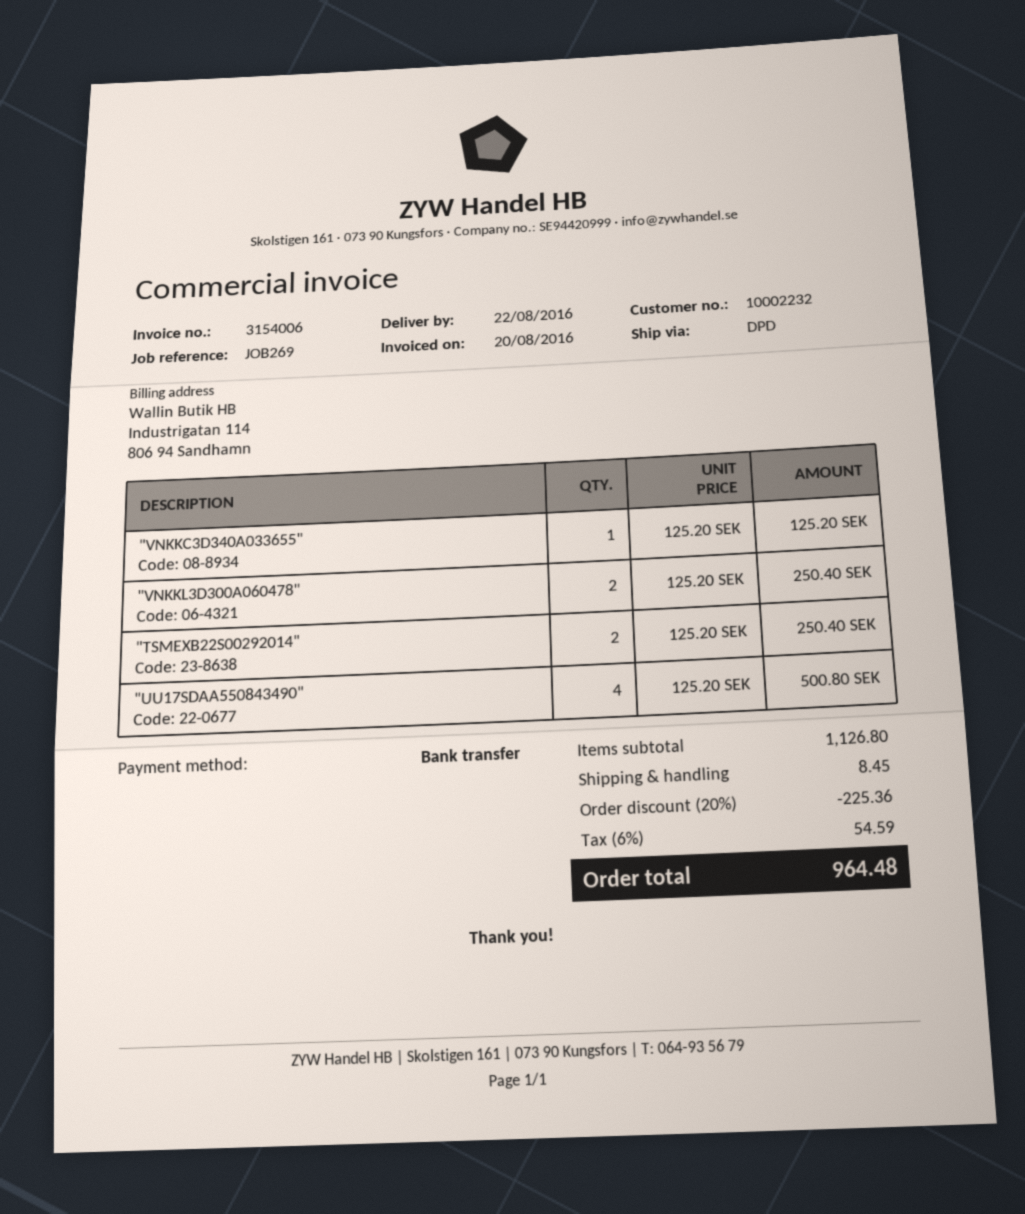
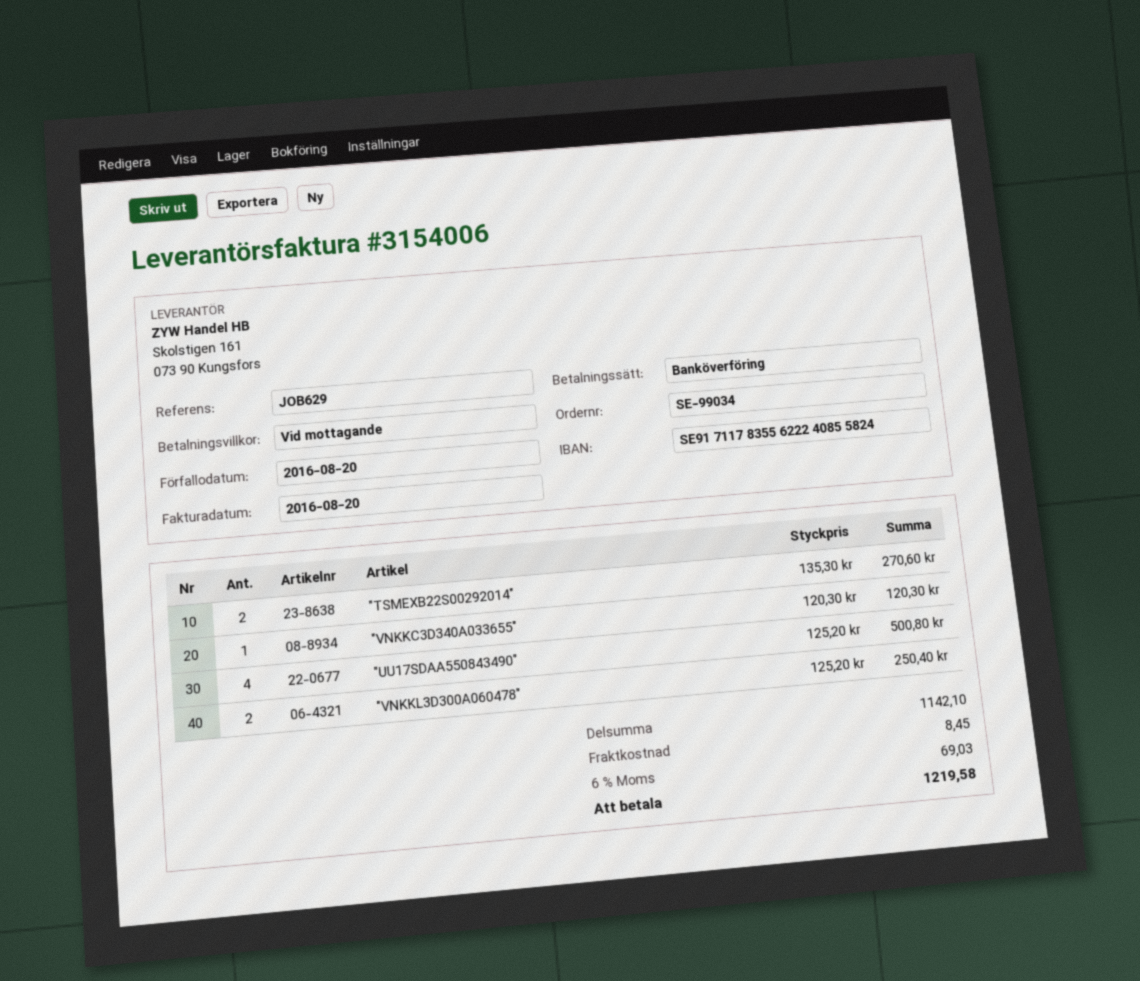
reference: JOB269 -> JOB629
"VNKKC3D340A033655": 1 x 125.20 = 125.20 -> 1 x 120.30 = 120.30
"TSMEXB22S00292014": 2 x 125.20 = 250.40 -> 2 x 135.30 = 270.60
subtotal: 1126.80 -> 1142.10
discount: 20% = 225.36 -> none
tax: 6% = 54.59 -> 6% = 69.03
total: 964.48 -> 1219.58

